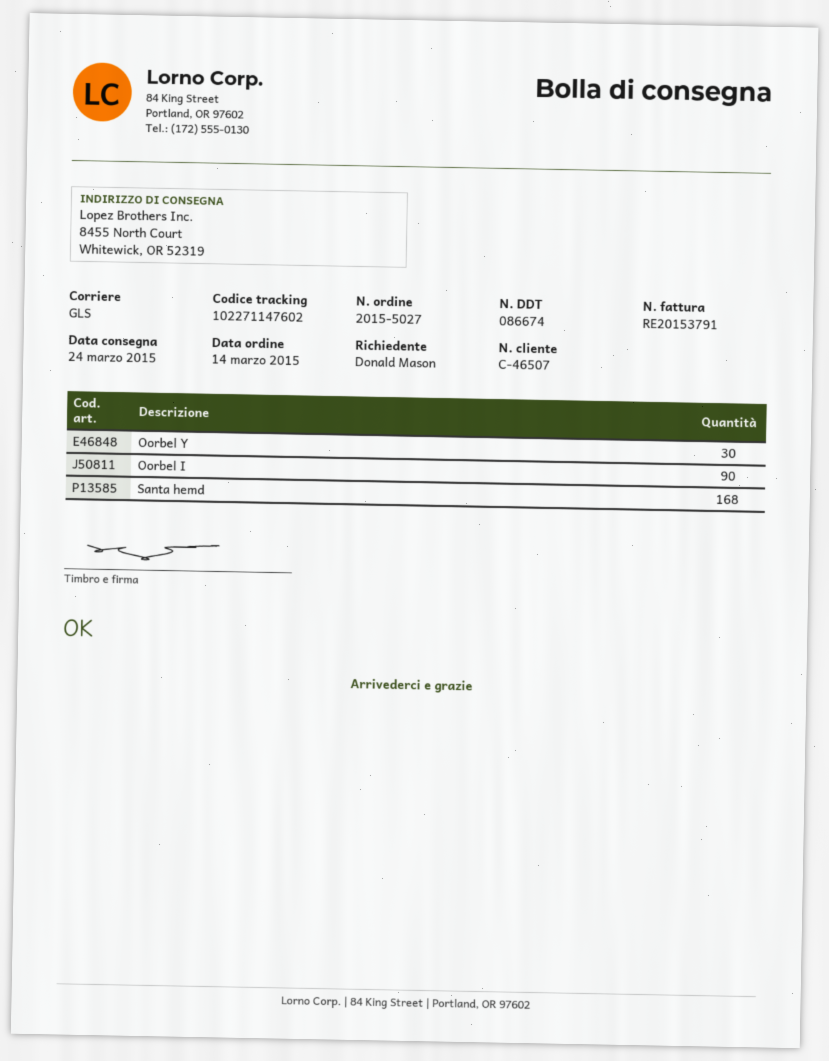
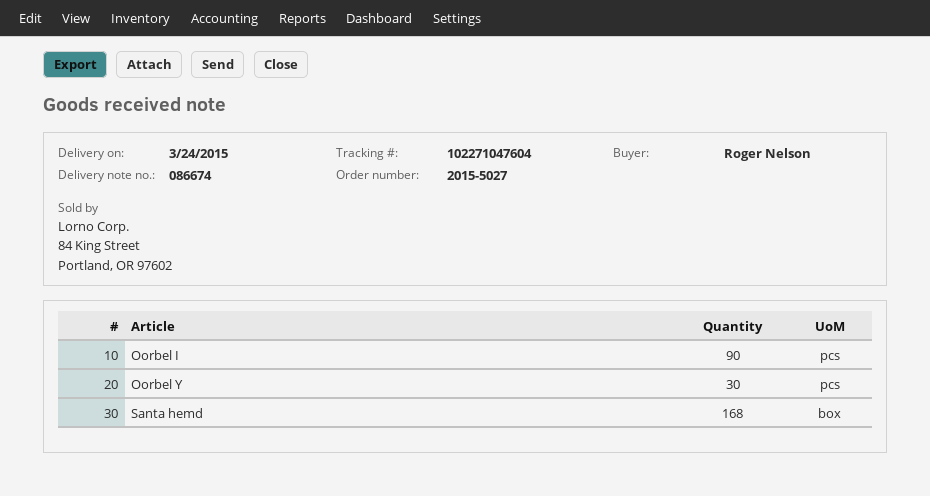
ordered by: Donald Mason -> Roger Nelson
tracking number: 102271147602 -> 102271047604

